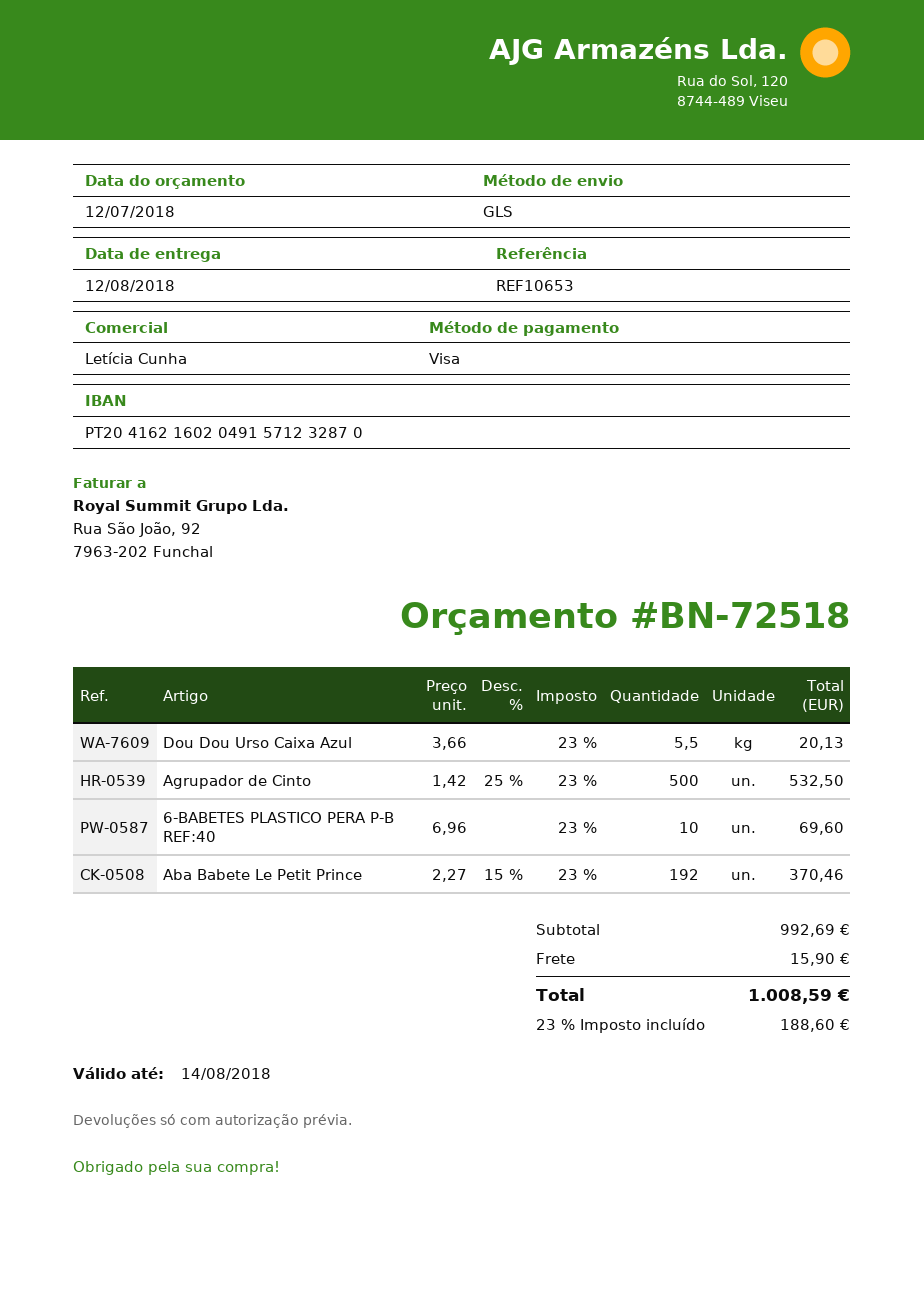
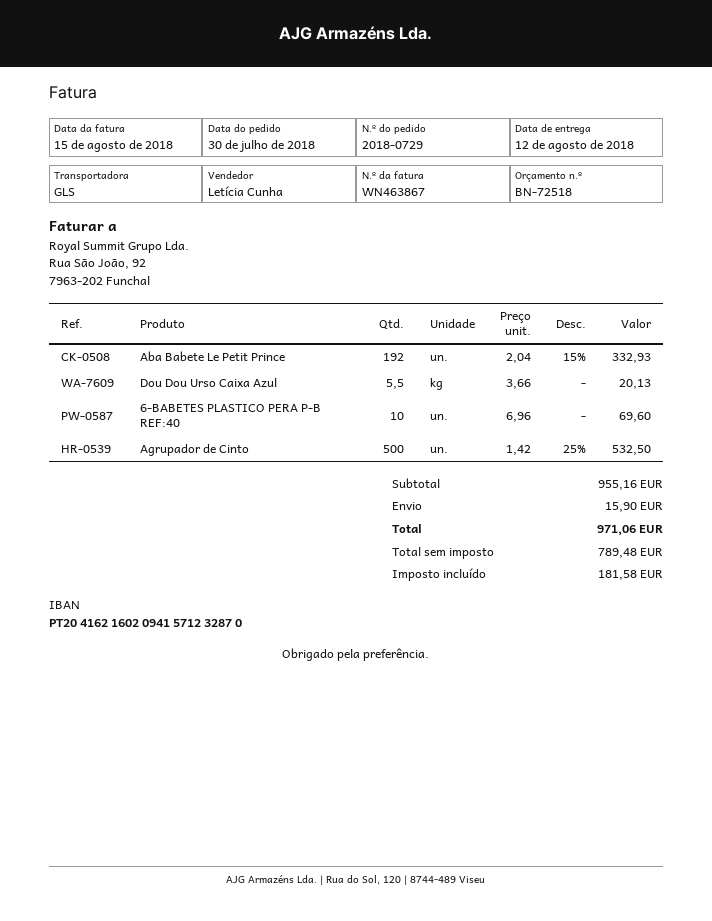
bank account: PT20416216020491571232870 -> PT20416216020941571232870
Aba Babete Le Petit Prince: 192 x 2.27 - 15% = 370.46 -> 192 x 2.04 - 15% = 332.93
subtotal: 992.69 -> 955.16
tax: 188.60 -> 181.58
total: 1008.59 -> 971.06

